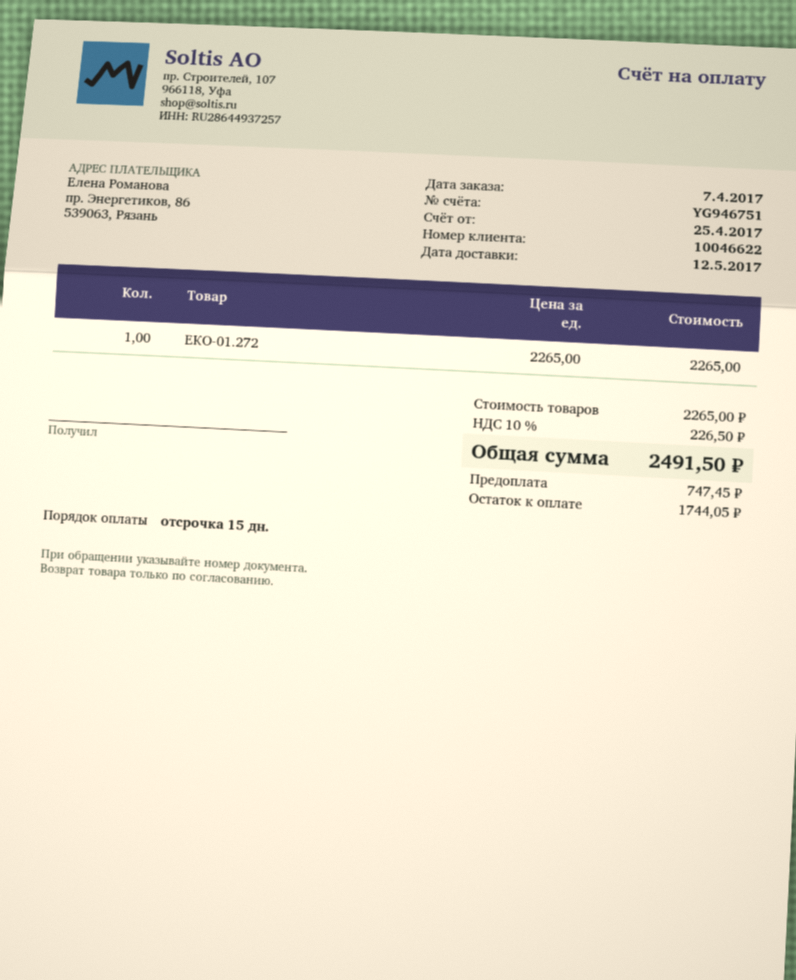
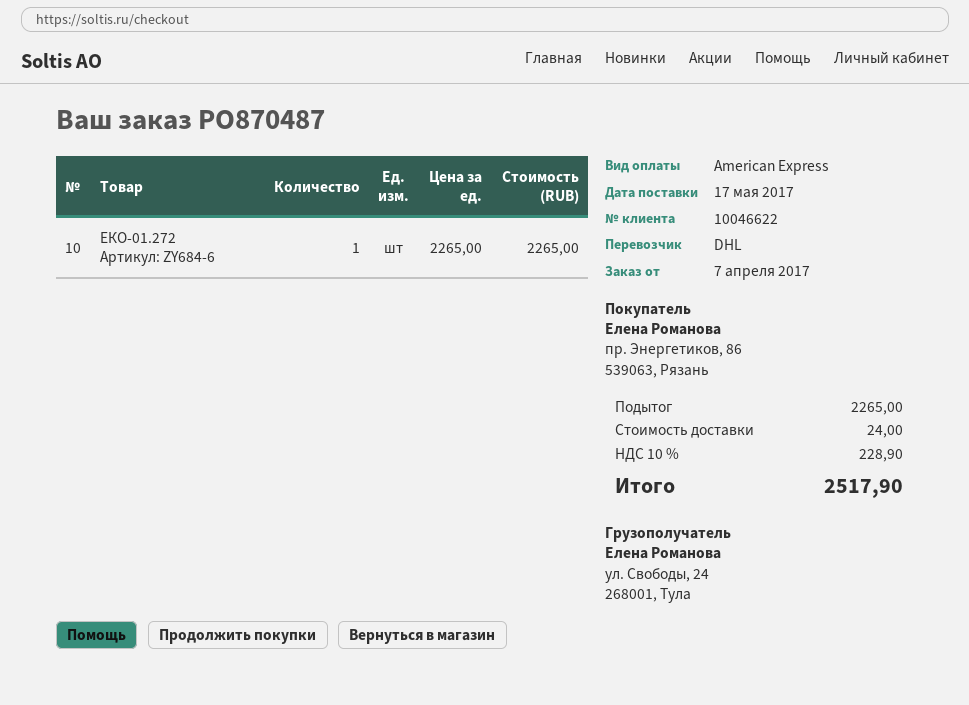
delivery date: 2017-05-12 -> 2017-05-17
shipping: none -> 24.00
tax: 10% = 226.50 -> 10% = 228.90
total: 2491.50 -> 2517.90

